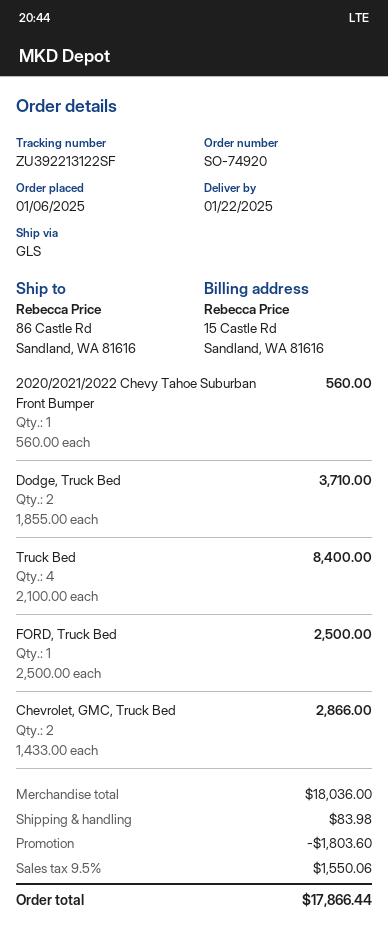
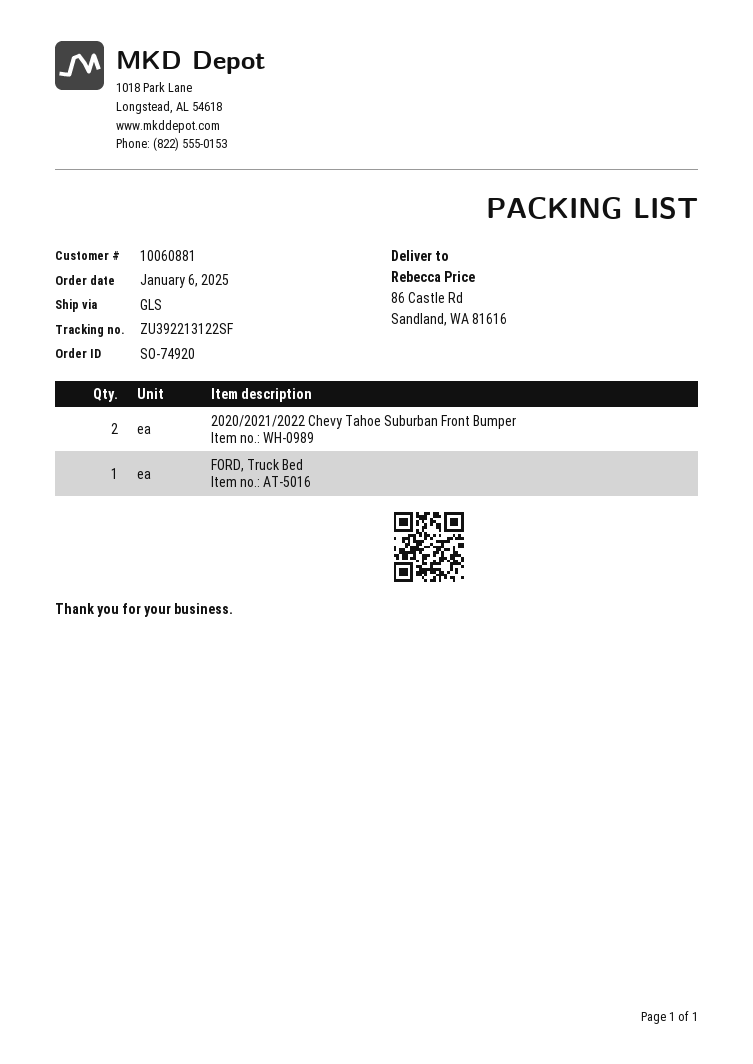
2020/2021/2022 Chevy Tahoe Suburban Front Bumper: 1 -> 2
Dodge, Truck Bed: 2 -> none
Truck Bed: 4 -> none
Chevrolet, GMC, Truck Bed: 2 -> none

